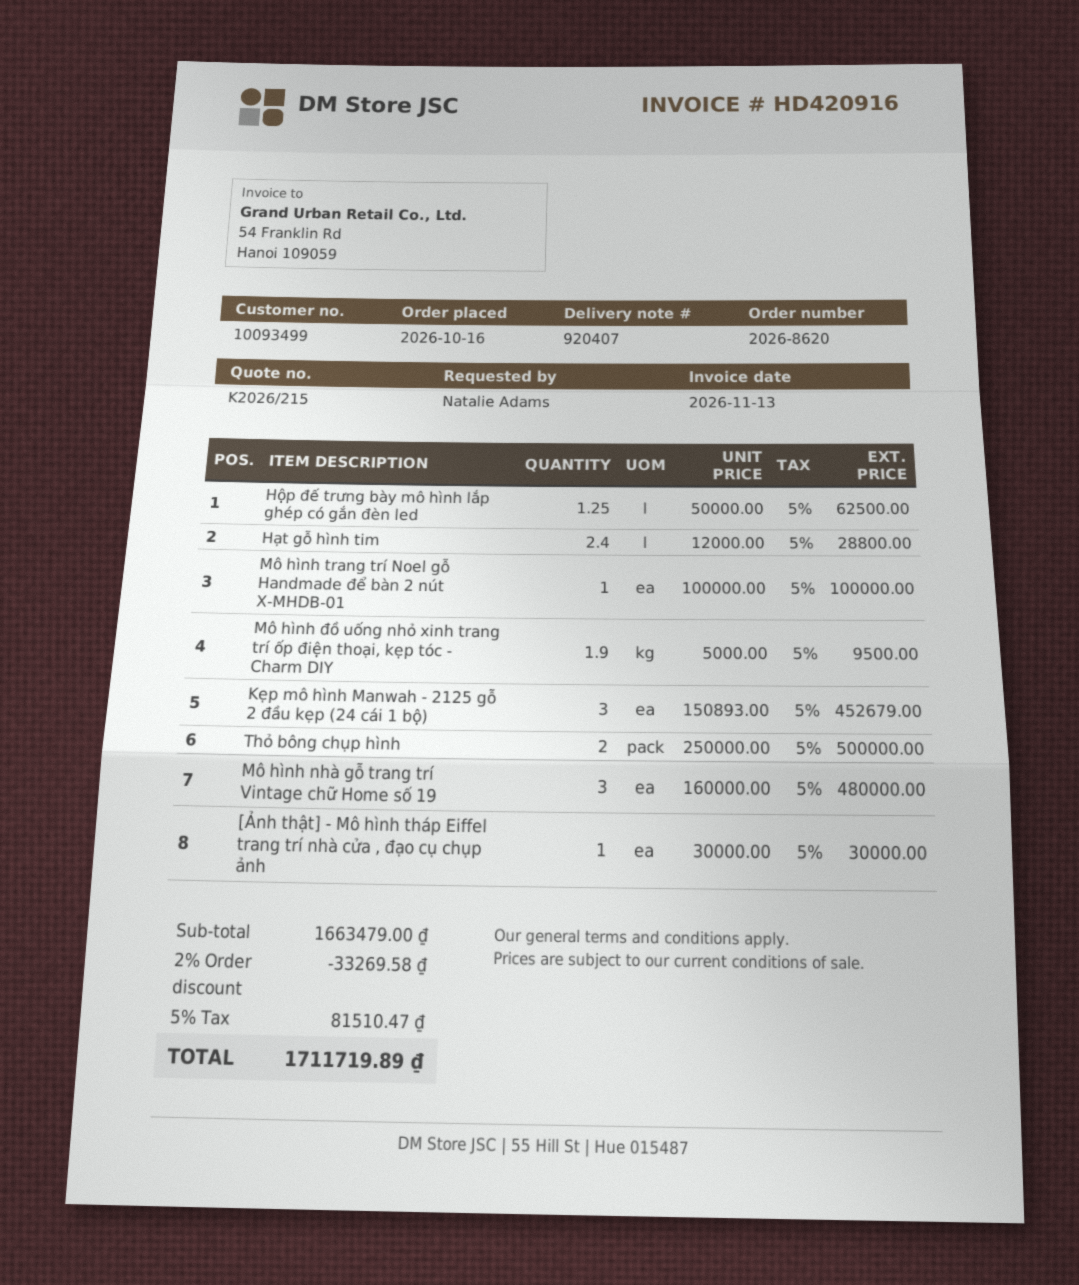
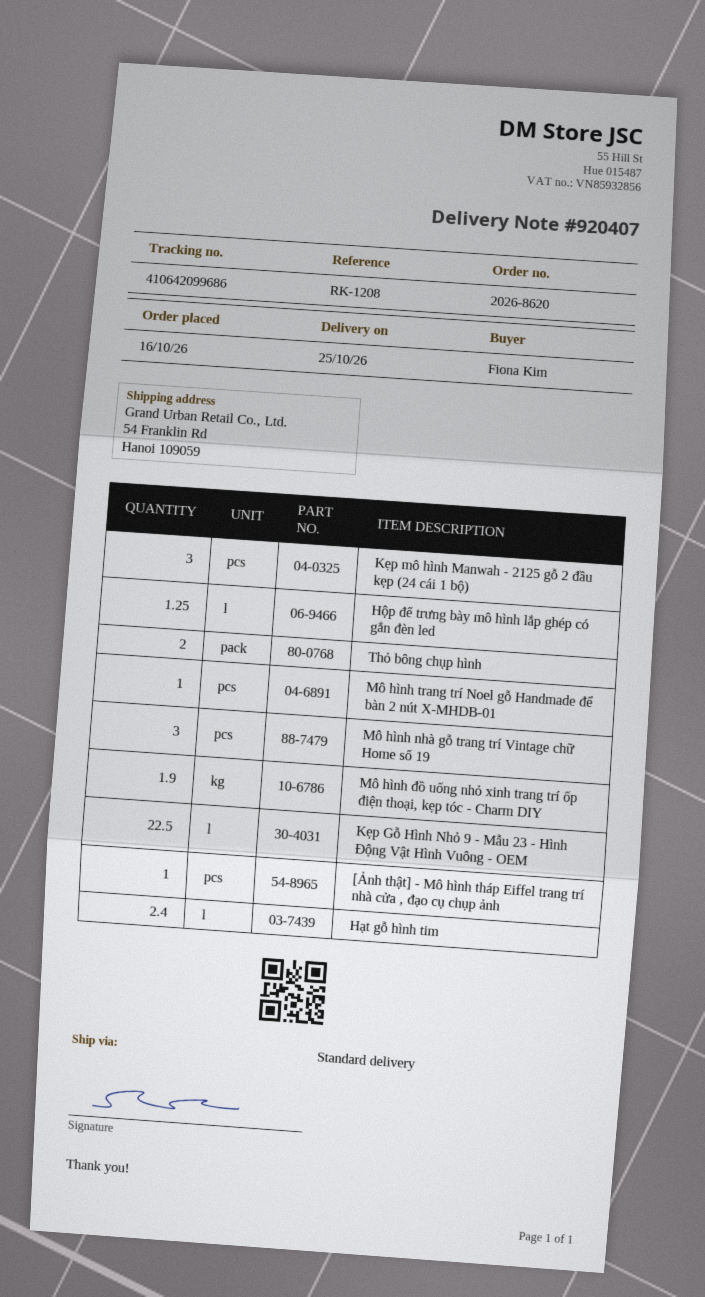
ordered by: Natalie Adams -> Fiona Kim
Kẹp Gỗ Hình Nhỏ 9 - Mẫu 23 - Hình Động Vật Hình Vuông - OEM: none -> 22.5

